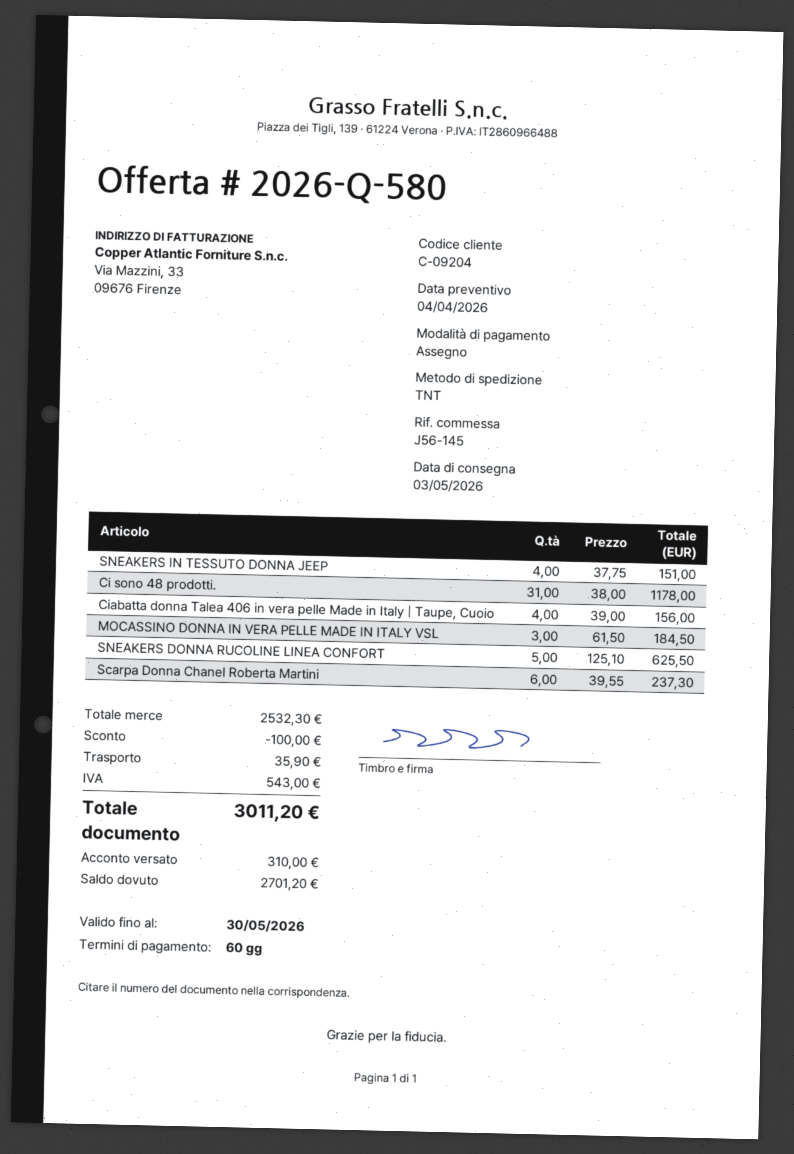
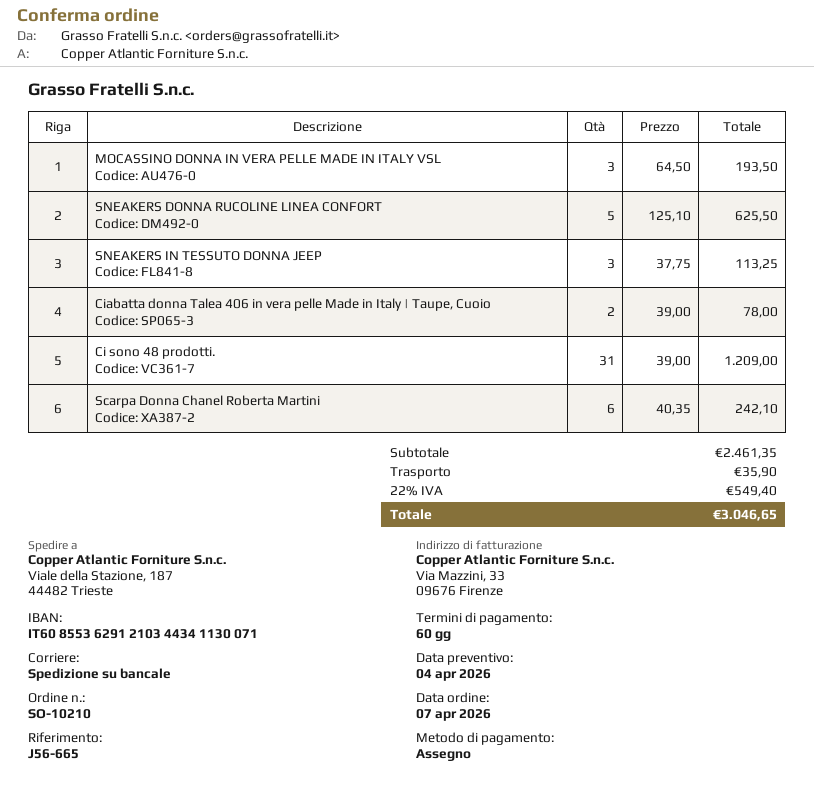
reference: J56-145 -> J56-665
shipping method: TNT -> pallet freight
SNEAKERS IN TESSUTO DONNA JEEP: 4 x 37.75 = 151.00 -> 3 x 37.75 = 113.25
Ci sono 48 prodotti.: 31 x 38.00 = 1178.00 -> 31 x 39.00 = 1209.00
Ciabatta donna Talea 406 in vera pelle Made in Italy | Taupe, Cuoio: 4 x 39.00 = 156.00 -> 2 x 39.00 = 78.00
MOCASSINO DONNA IN VERA PELLE MADE IN ITALY VSL: 3 x 61.50 = 184.50 -> 3 x 64.50 = 193.50
Scarpa Donna Chanel Roberta Martini: 6 x 39.55 = 237.30 -> 6 x 40.35 = 242.10
subtotal: 2532.30 -> 2461.35
discount: 100.00 -> none
tax: 543.00 -> 549.40
total: 3011.20 -> 3046.65

